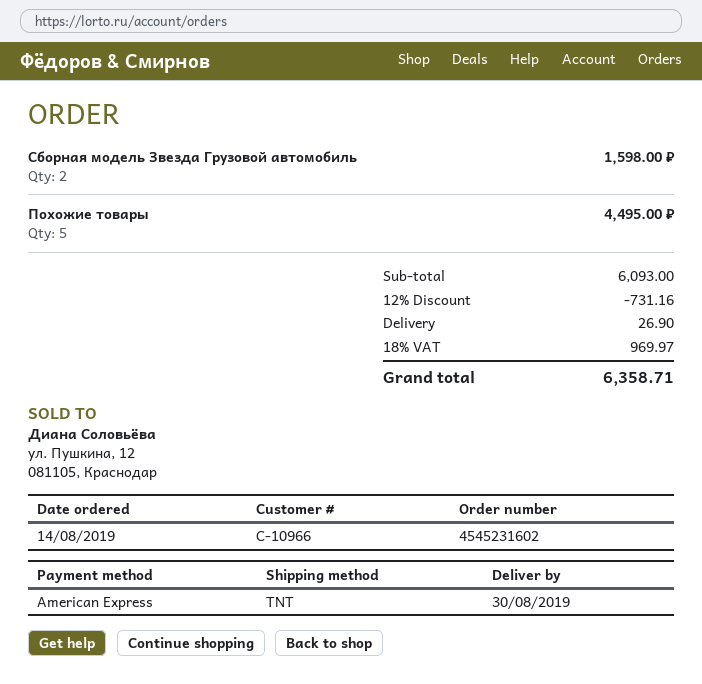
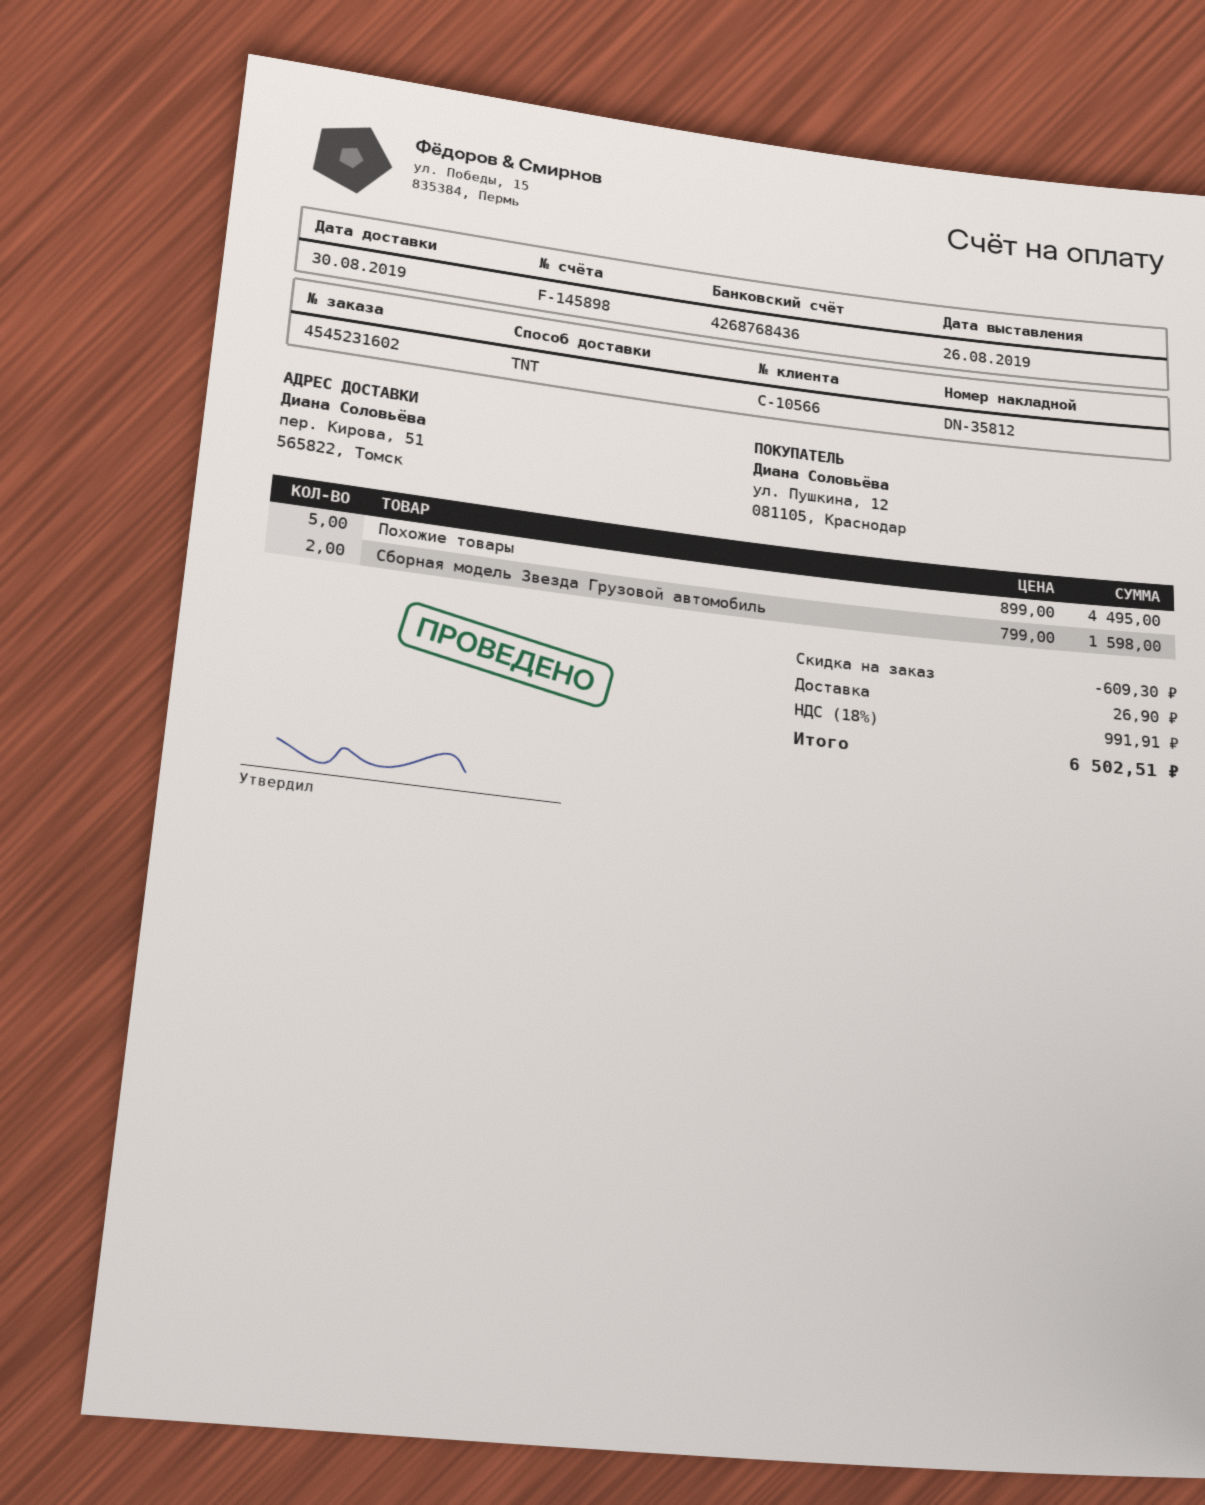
customer number: C-10966 -> C-10566
discount: 731.16 -> 609.30
tax: 18% = 969.97 -> 18% = 991.91
total: 6358.71 -> 6502.51

